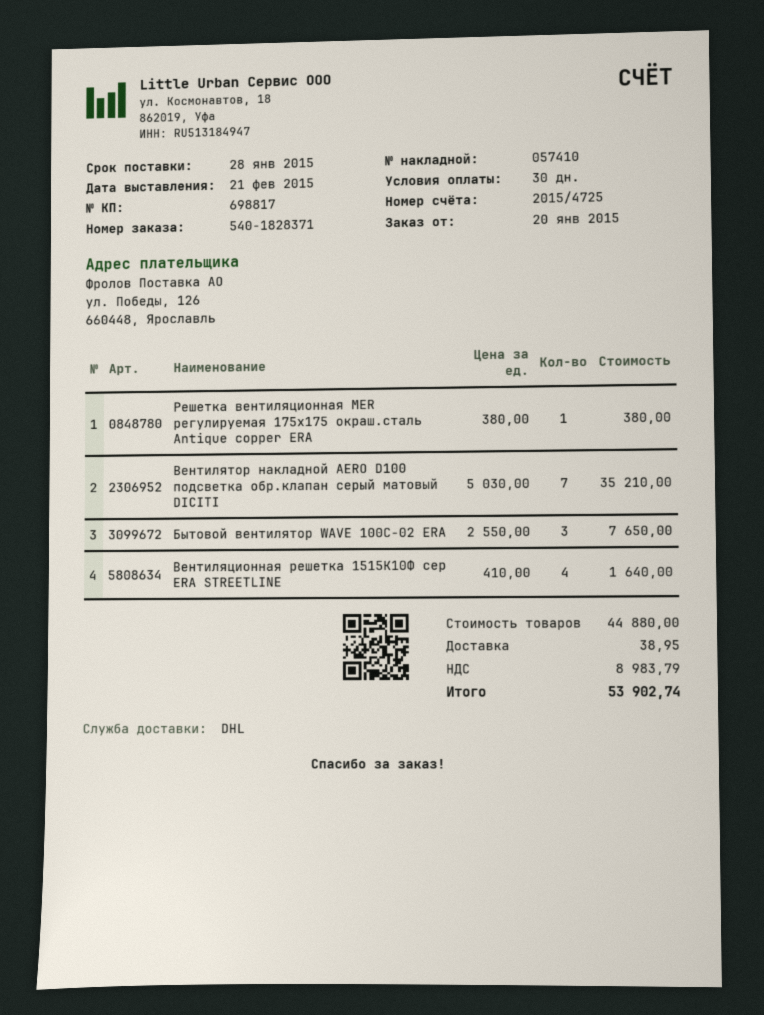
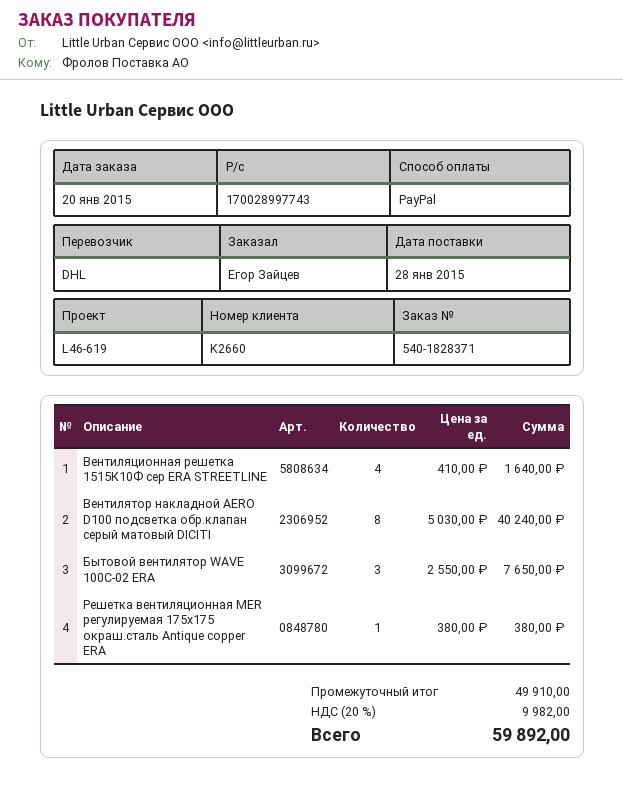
Вентилятор накладной AERO D100 подсветка обр.клапан серый матовый DICITI: 7 x 5030.00 = 35210.00 -> 8 x 5030.00 = 40240.00
subtotal: 44880.00 -> 49910.00
shipping: 38.95 -> none
tax: 8983.79 -> 9982.00
total: 53902.74 -> 59892.00

